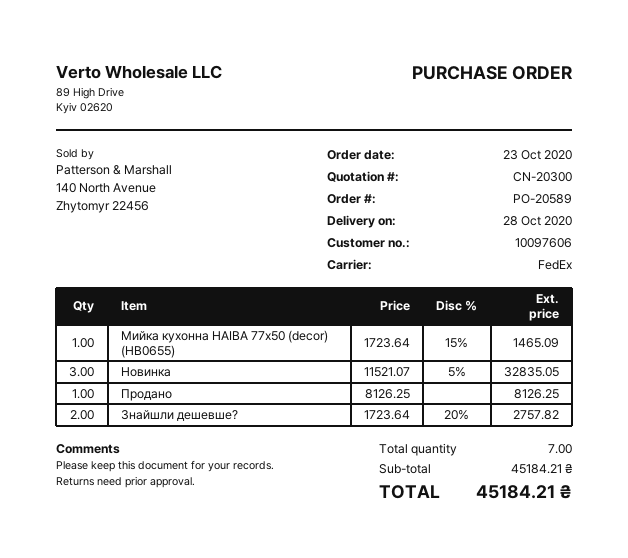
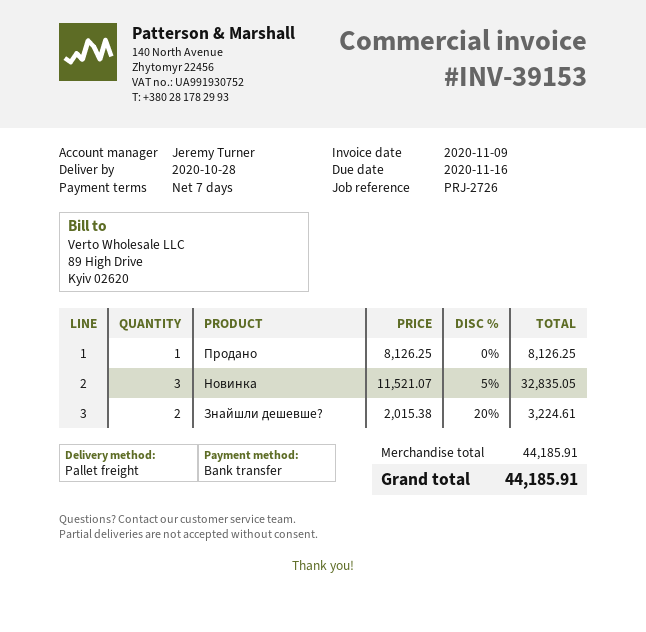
shipping method: FedEx -> pallet freight
Мийка кухонна HAIBA 77x50 (decor) (HB0655): 1 x 1723.64 - 15% = 1465.09 -> none
Знайшли дешевше?: 2 x 1723.64 - 20% = 2757.82 -> 2 x 2015.38 - 20% = 3224.61
subtotal: 45184.21 -> 44185.91
total: 45184.21 -> 44185.91

